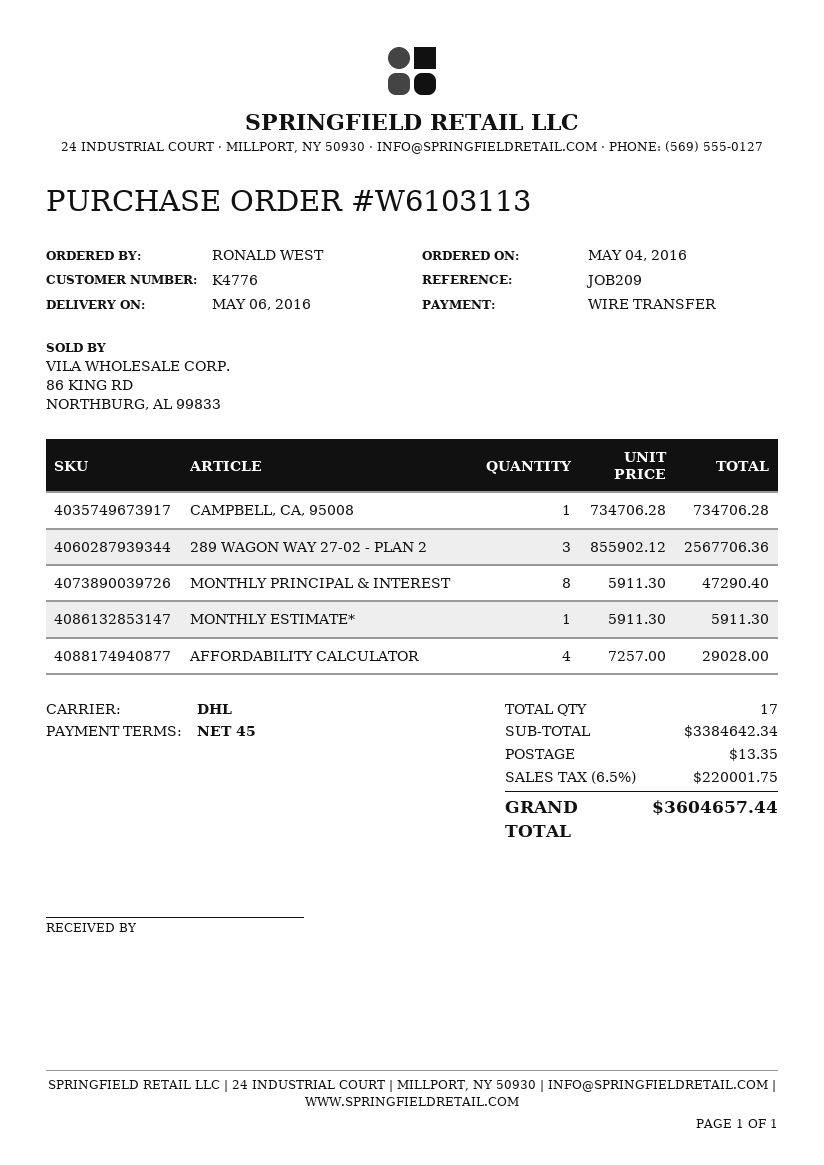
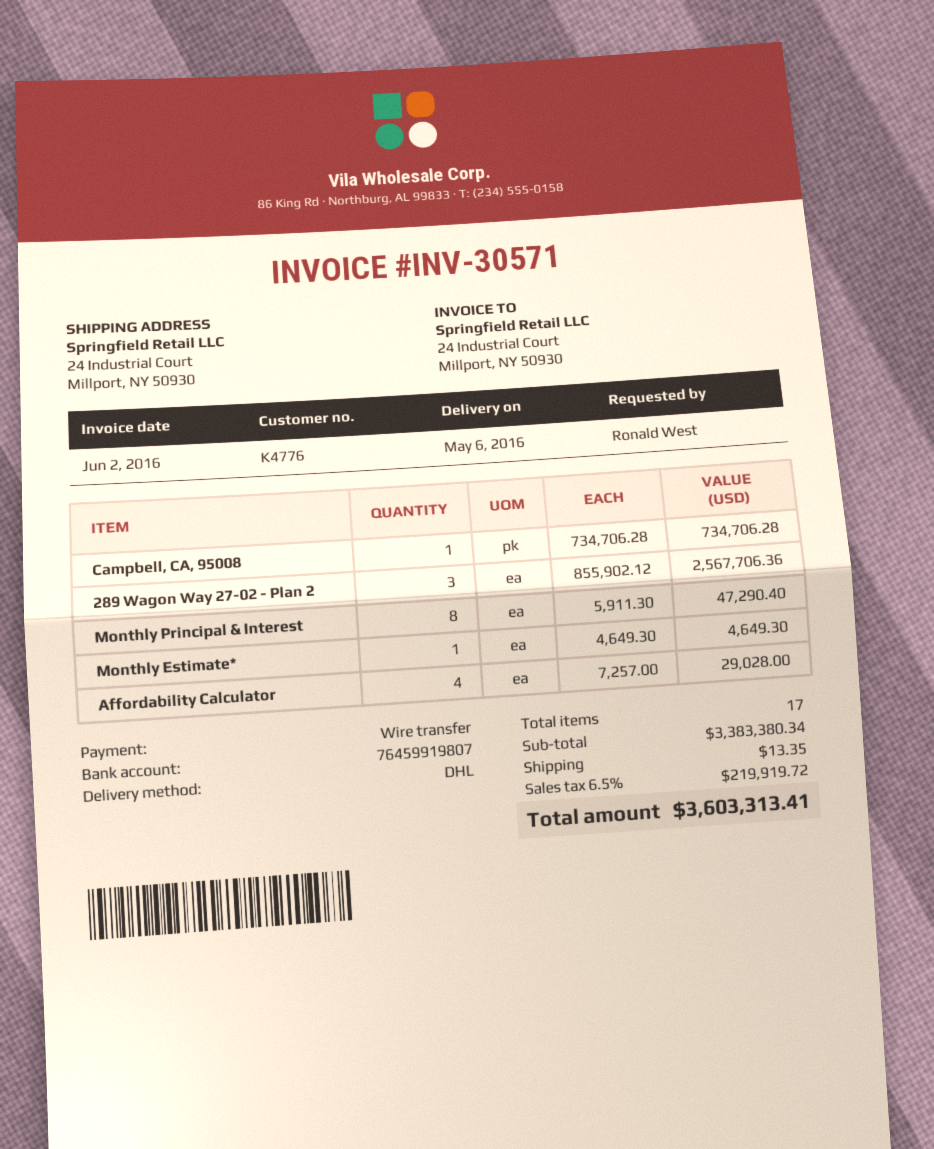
MONTHLY ESTIMATE*: 1 x 5911.30 = 5911.30 -> 1 x 4649.30 = 4649.30
subtotal: 3384642.34 -> 3383380.34
tax: 6.5% = 220001.75 -> 6.5% = 219919.72
total: 3604657.44 -> 3603313.41

